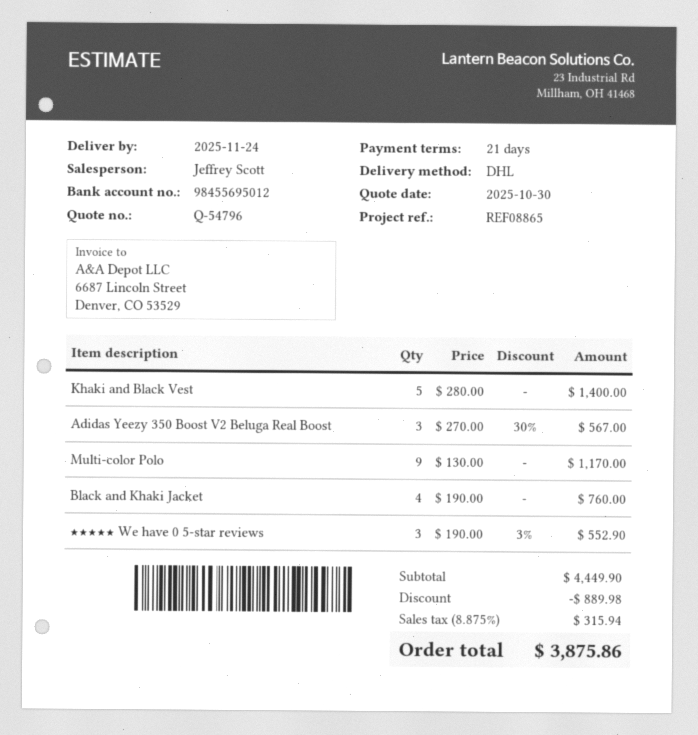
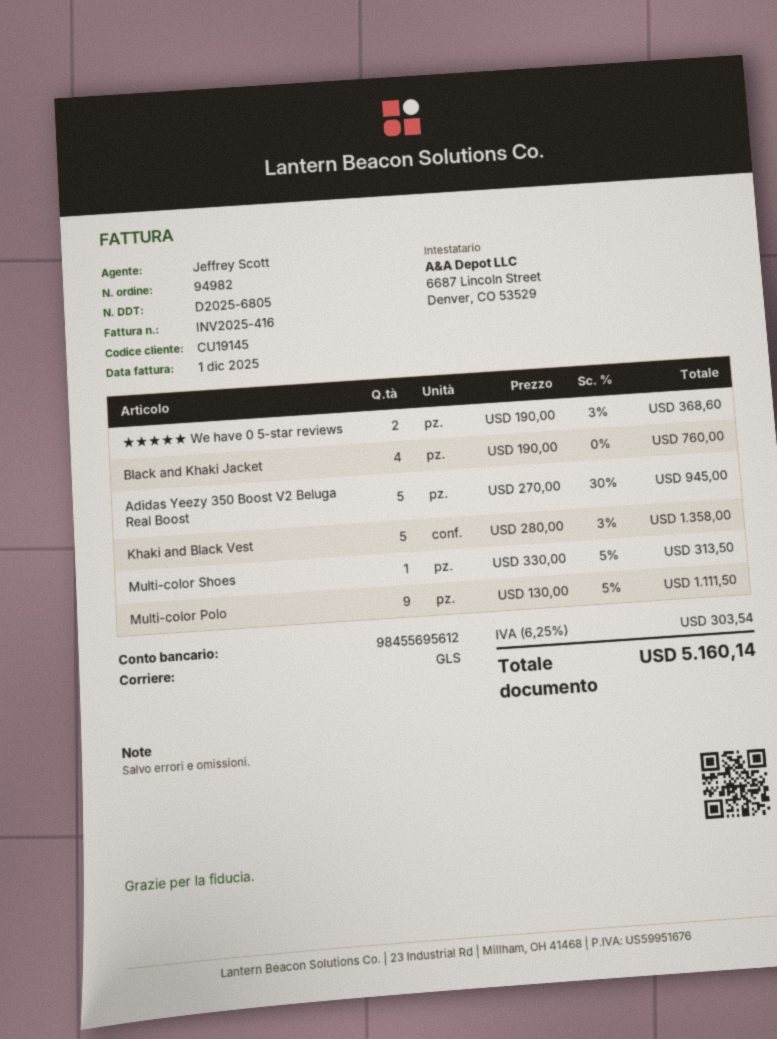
bank account: 98455695012 -> 98455695612
shipping method: DHL -> GLS
Khaki and Black Vest: 5 x 280.00 = 1400.00 -> 5 x 280.00 - 3% = 1358.00
Adidas Yeezy 350 Boost V2 Beluga Real Boost: 3 x 270.00 - 30% = 567.00 -> 5 x 270.00 - 30% = 945.00
Multi-color Polo: 9 x 130.00 = 1170.00 -> 9 x 130.00 - 5% = 1111.50
★★★★★ We have 0 5-star reviews: 3 x 190.00 - 3% = 552.90 -> 2 x 190.00 - 3% = 368.60
Multi-color Shoes: none -> 1 x 330.00 - 5% = 313.50
discount: 889.98 -> none
tax: 8.875% = 315.94 -> 6.25% = 303.54
total: 3875.86 -> 5160.14

